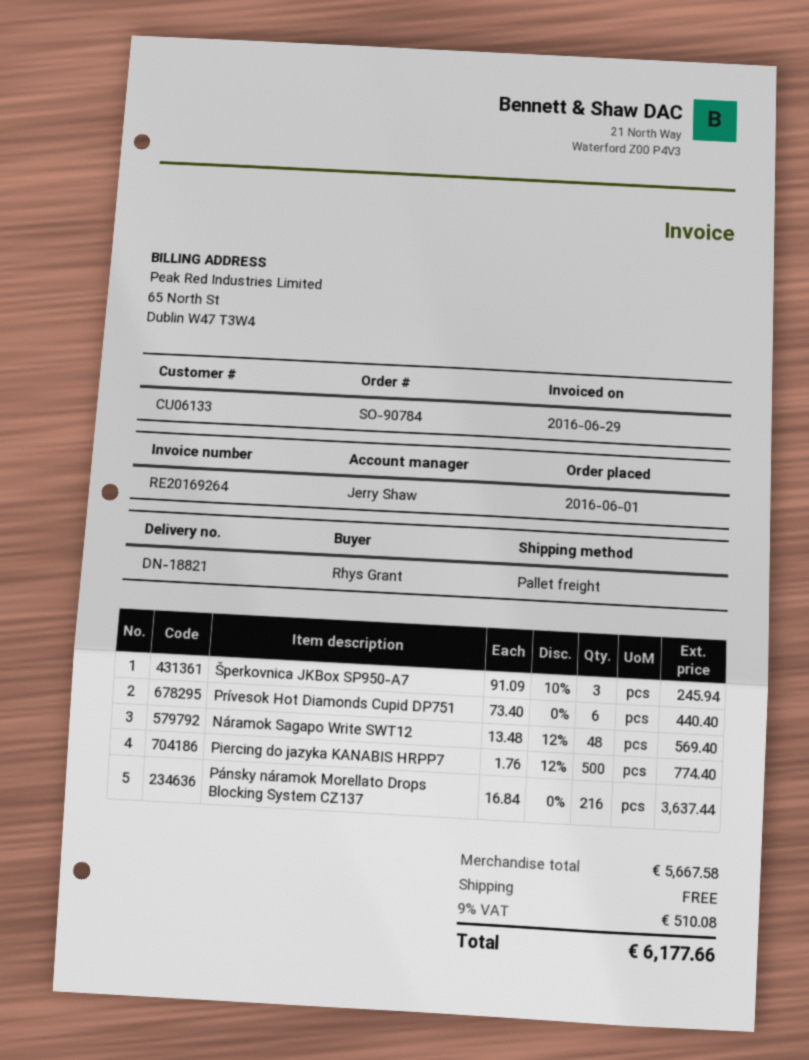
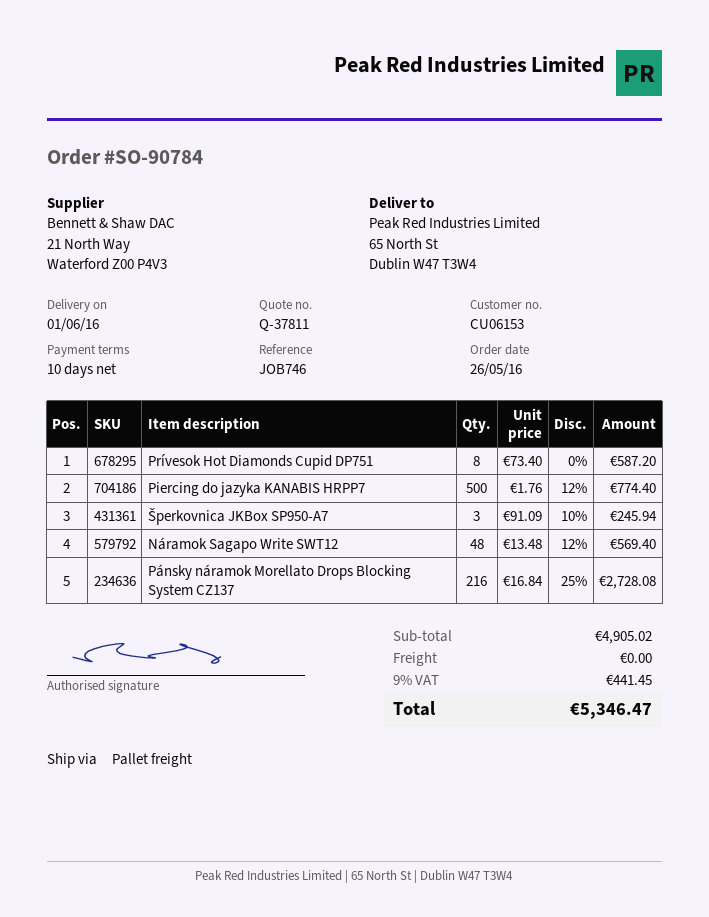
order date: 2016-06-01 -> 2016-05-26
customer number: CU06133 -> CU06153
Prívesok Hot Diamonds Cupid DP751: 6 x 73.40 = 440.40 -> 8 x 73.40 = 587.20
Pánsky náramok Morellato Drops Blocking System CZ137: 216 x 16.84 = 3637.44 -> 216 x 16.84 - 25% = 2728.08
subtotal: 5667.58 -> 4905.02
tax: 9% = 510.08 -> 9% = 441.45
total: 6177.66 -> 5346.47

